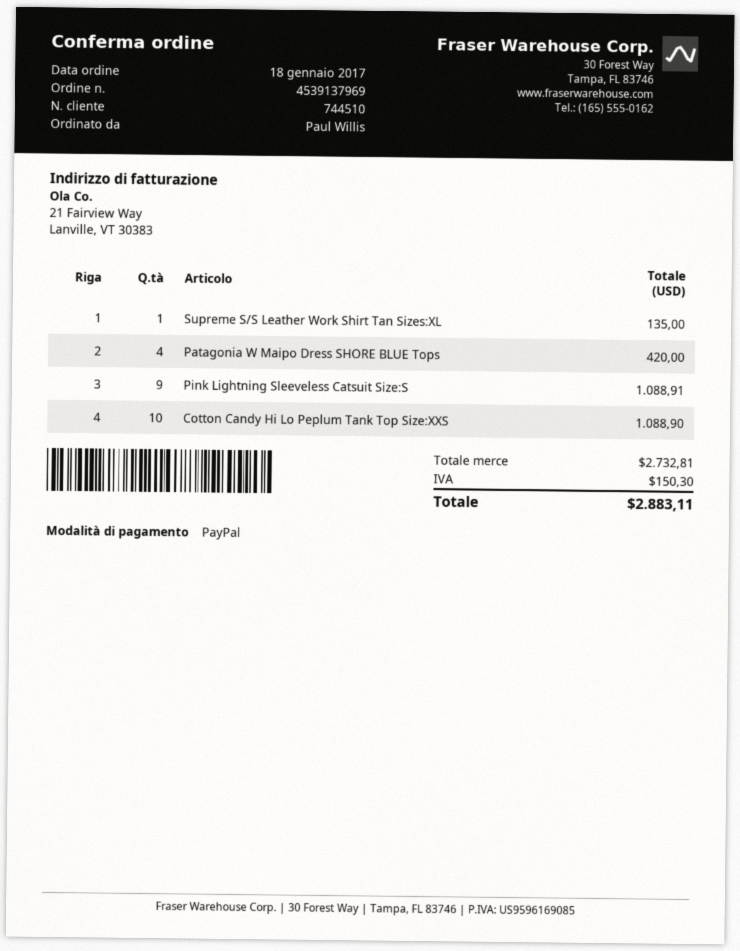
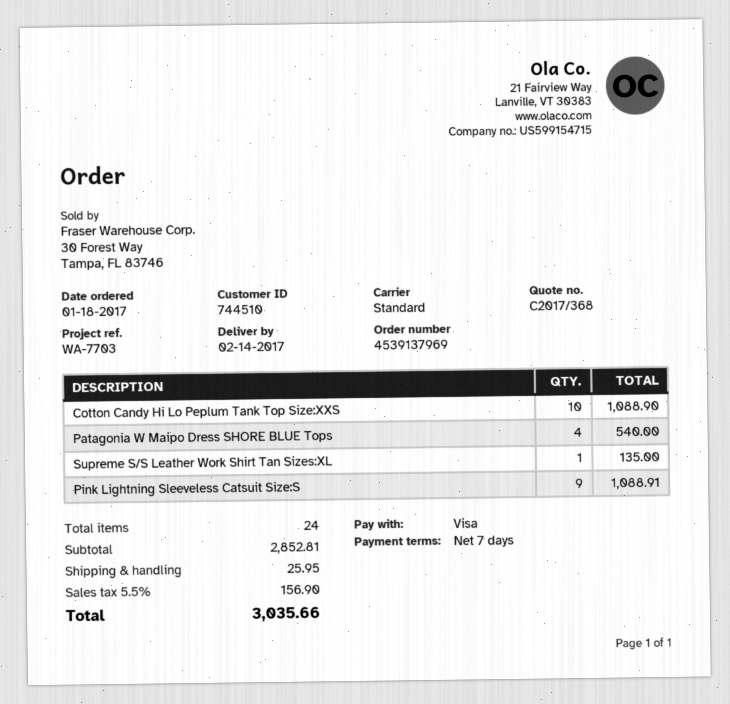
payment method: PayPal -> Visa
Patagonia W Maipo Dress SHORE BLUE Tops: 4 for 420.00 -> 4 for 540.00
subtotal: 2732.81 -> 2852.81
shipping: none -> 25.95
tax: 150.30 -> 156.90
total: 2883.11 -> 3035.66

